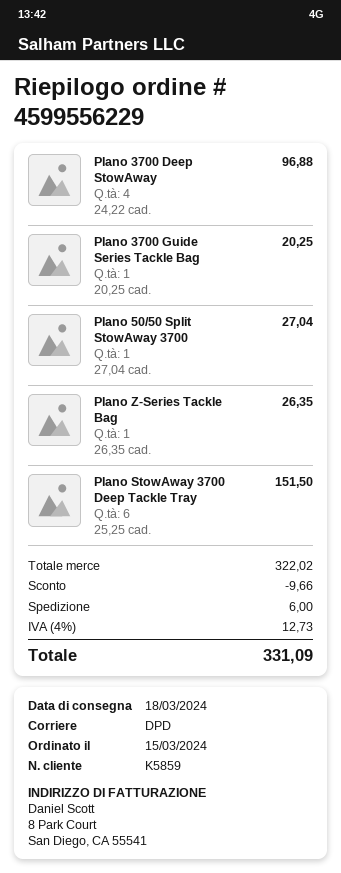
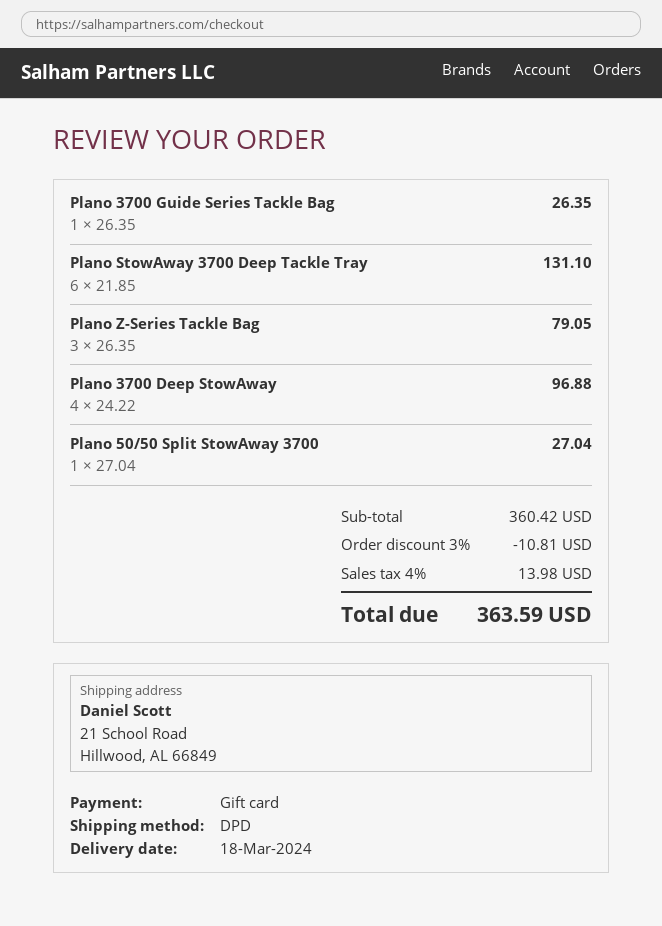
Plano 3700 Guide Series Tackle Bag: 1 x 20.25 = 20.25 -> 1 x 26.35 = 26.35
Plano Z-Series Tackle Bag: 1 x 26.35 = 26.35 -> 3 x 26.35 = 79.05
Plano StowAway 3700 Deep Tackle Tray: 6 x 25.25 = 151.50 -> 6 x 21.85 = 131.10
subtotal: 322.02 -> 360.42
discount: 9.66 -> 10.81
shipping: 6.00 -> none
tax: 4% = 12.73 -> 4% = 13.98
total: 331.09 -> 363.59

